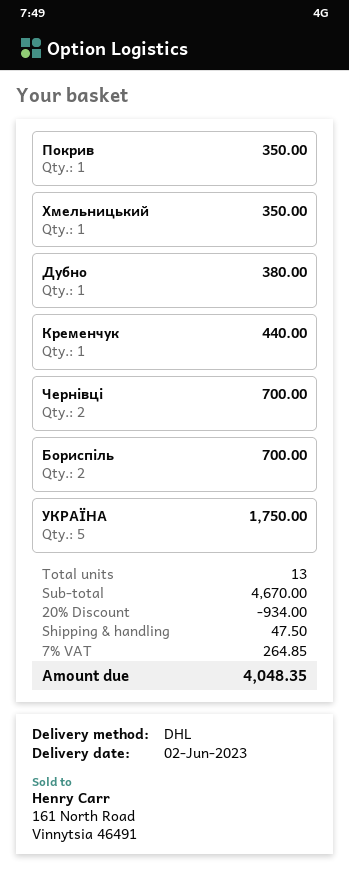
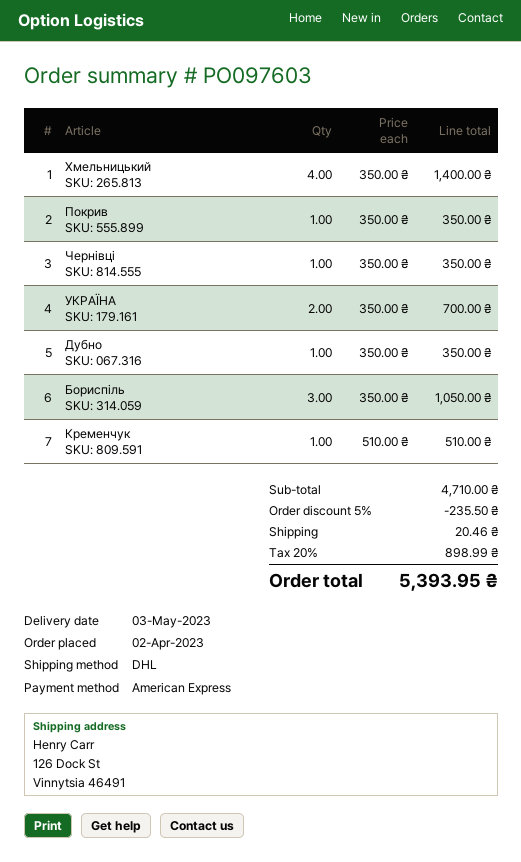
delivery date: 2023-06-02 -> 2023-05-03
Хмельницький: 1 for 350.00 -> 4 for 1400.00
Дубно: 1 for 380.00 -> 1 for 350.00
Кременчук: 1 for 440.00 -> 1 for 510.00
Чернівці: 2 for 700.00 -> 1 for 350.00
Бориспіль: 2 for 700.00 -> 3 for 1050.00
УКРАЇНА: 5 for 1750.00 -> 2 for 700.00
subtotal: 4670.00 -> 4710.00
discount: 20% = 934.00 -> 5% = 235.50
shipping: 47.50 -> 20.46
tax: 7% = 264.85 -> 20% = 898.99
total: 4048.35 -> 5393.95

